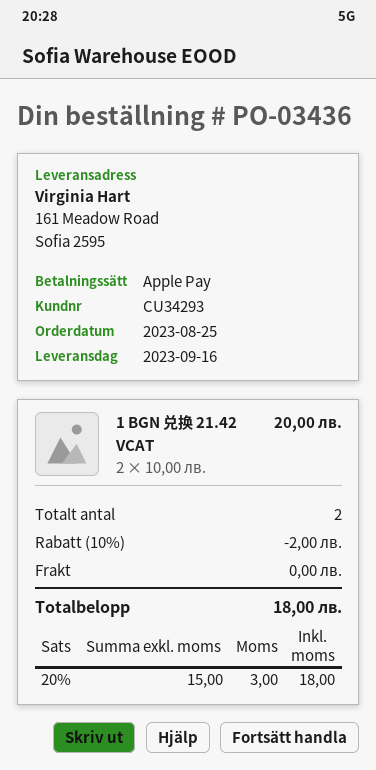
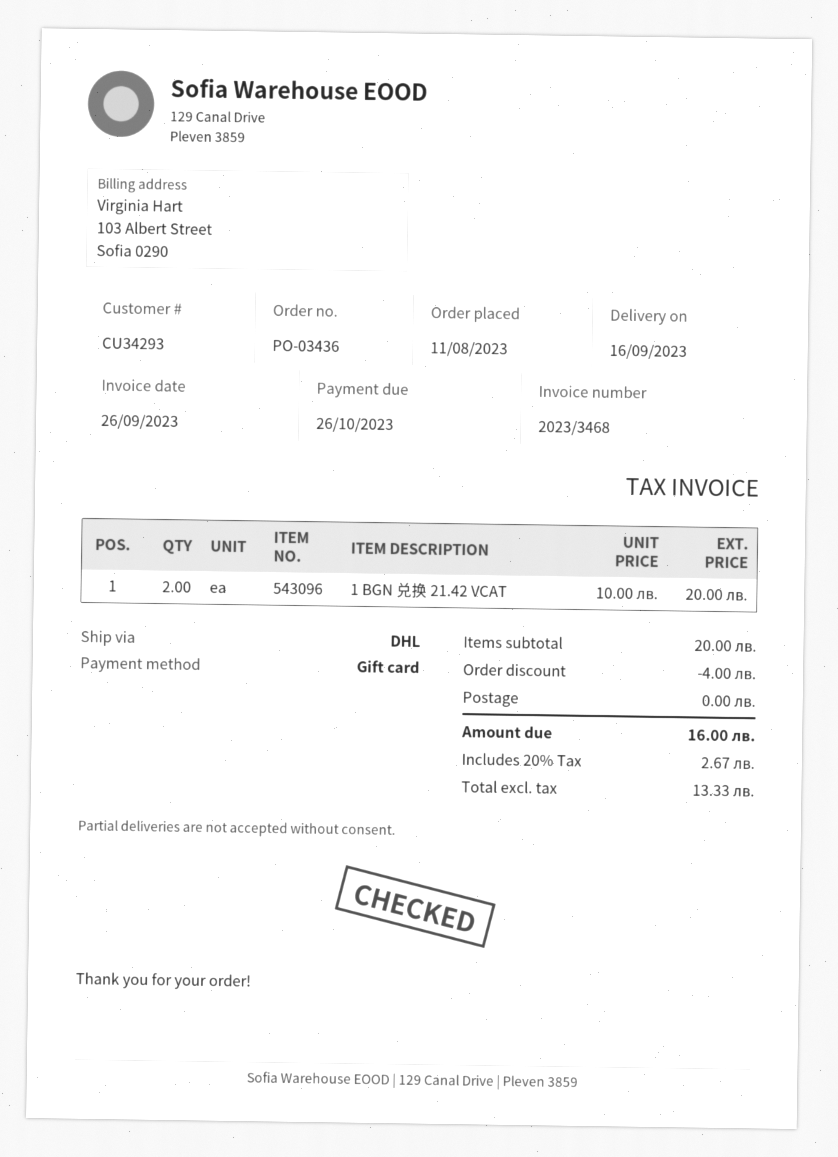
order date: 2023-08-25 -> 2023-08-11
payment method: Apple Pay -> gift card
discount: 2.00 -> 4.00
net: 15.00 -> 13.33
tax: 20% = 3.00 -> 20% = 2.67
total: 18.00 -> 16.00

